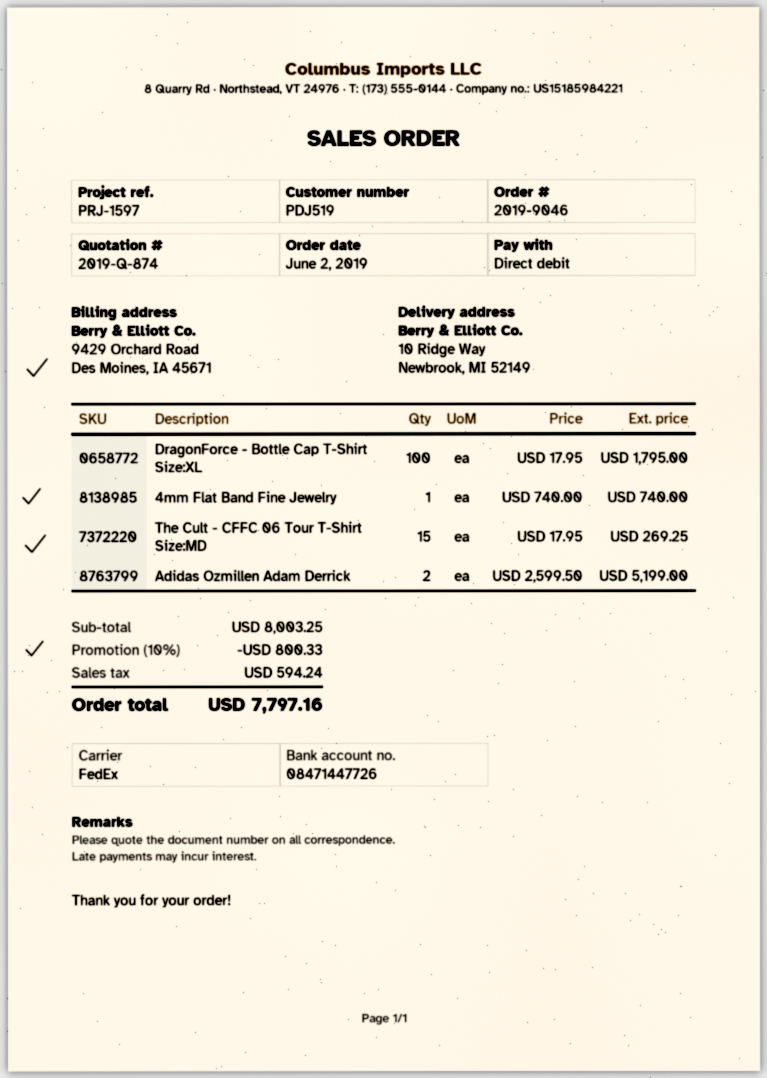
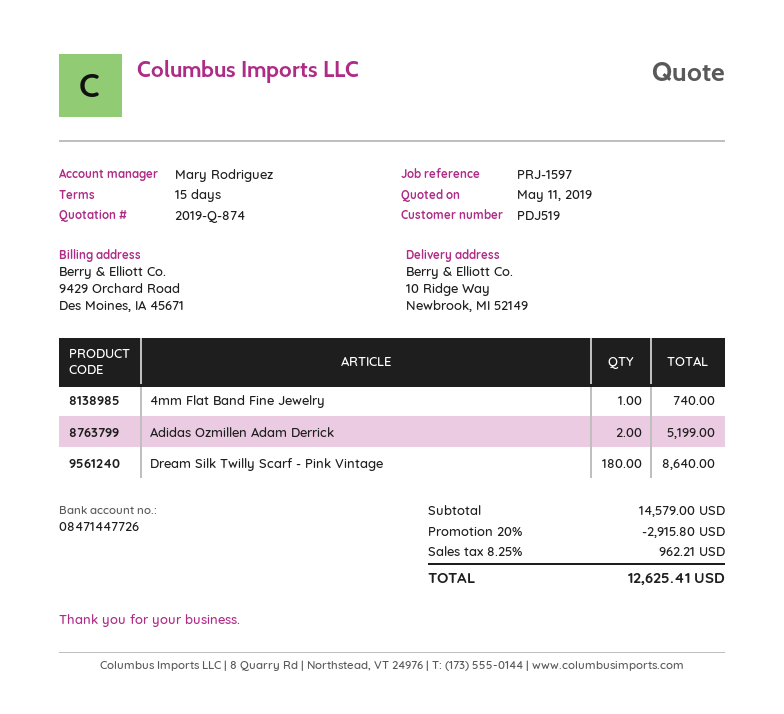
DragonForce - Bottle Cap T-Shirt Size:XL: 100 for 1795.00 -> none
The Cult - CFFC 06 Tour T-Shirt Size:MD: 15 for 269.25 -> none
Dream Silk Twilly Scarf - Pink Vintage: none -> 180 for 8640.00
subtotal: 8003.25 -> 14579.00
discount: 10% = 800.33 -> 20% = 2915.80
tax: 594.24 -> 962.21
total: 7797.16 -> 12625.41

